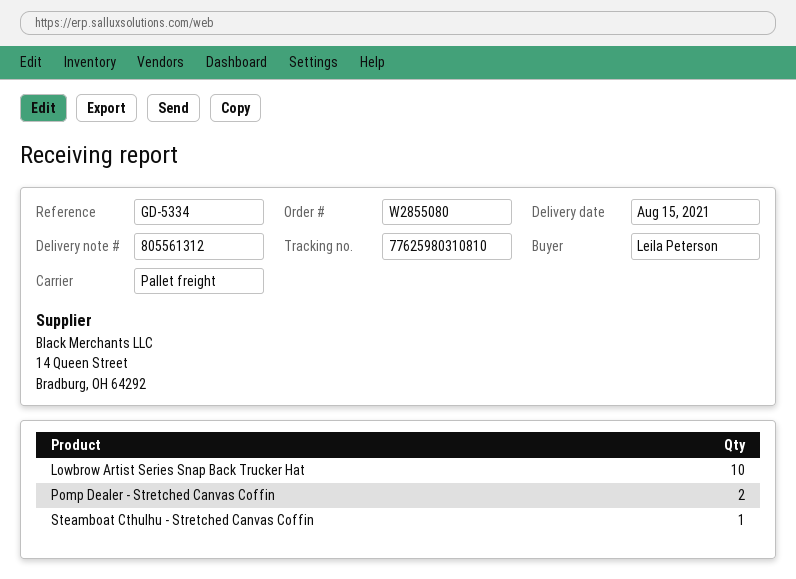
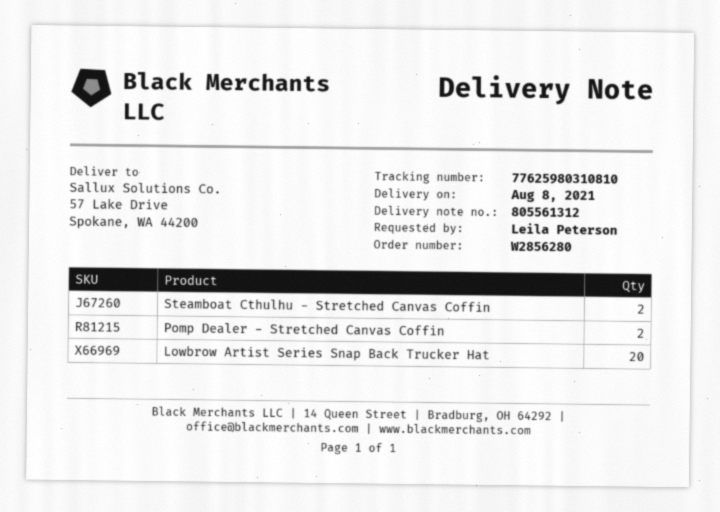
order number: W2855080 -> W2856280
delivery date: 2021-08-15 -> 2021-08-08
Lowbrow Artist Series Snap Back Trucker Hat: 10 -> 20
Steamboat Cthulhu - Stretched Canvas Coffin: 1 -> 2

